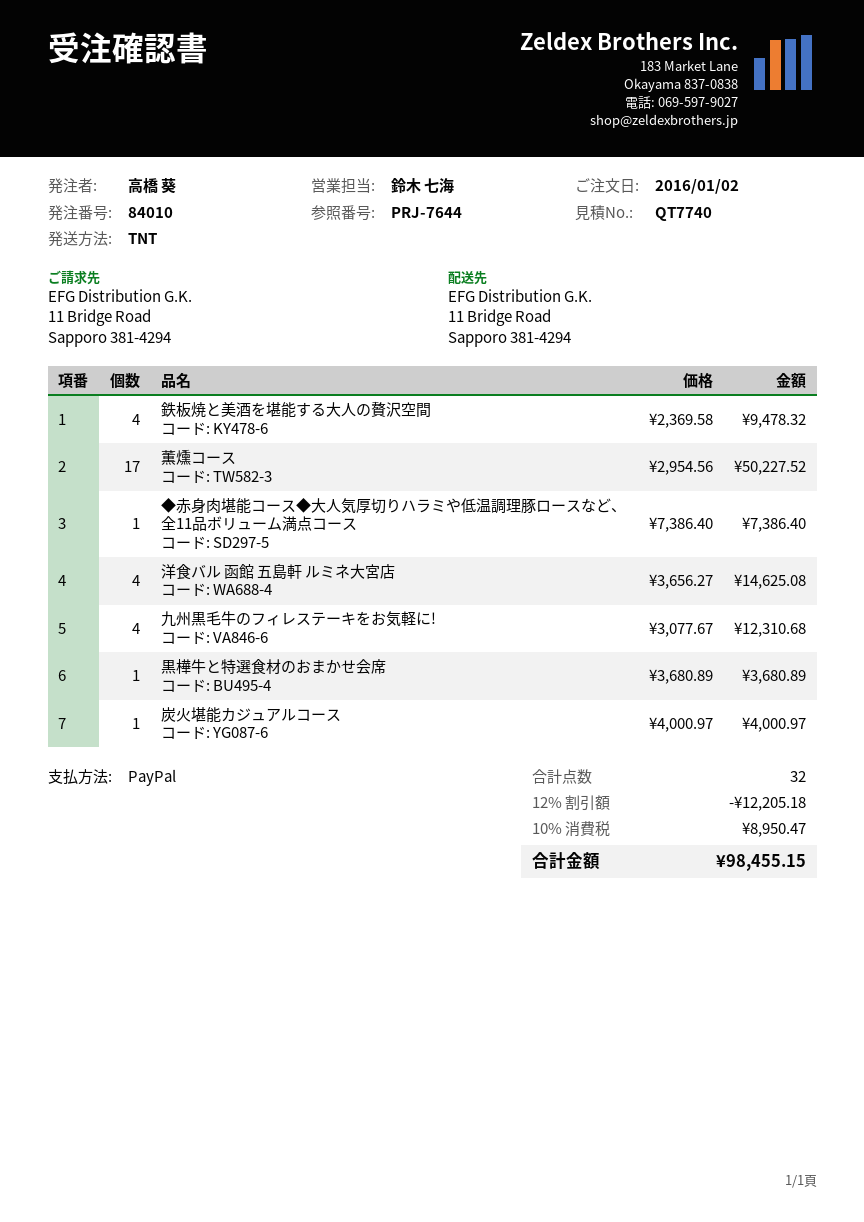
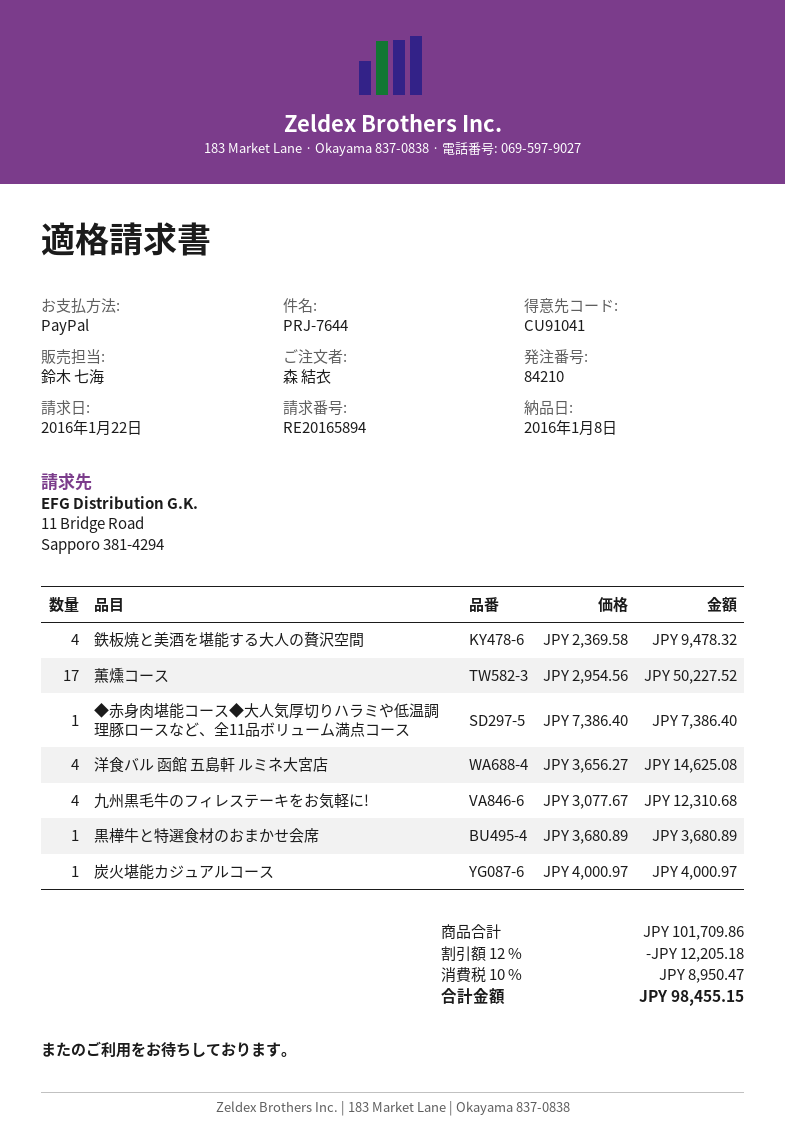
order number: 84010 -> 84210
ordered by: 高橋 葵 -> 森 結衣

